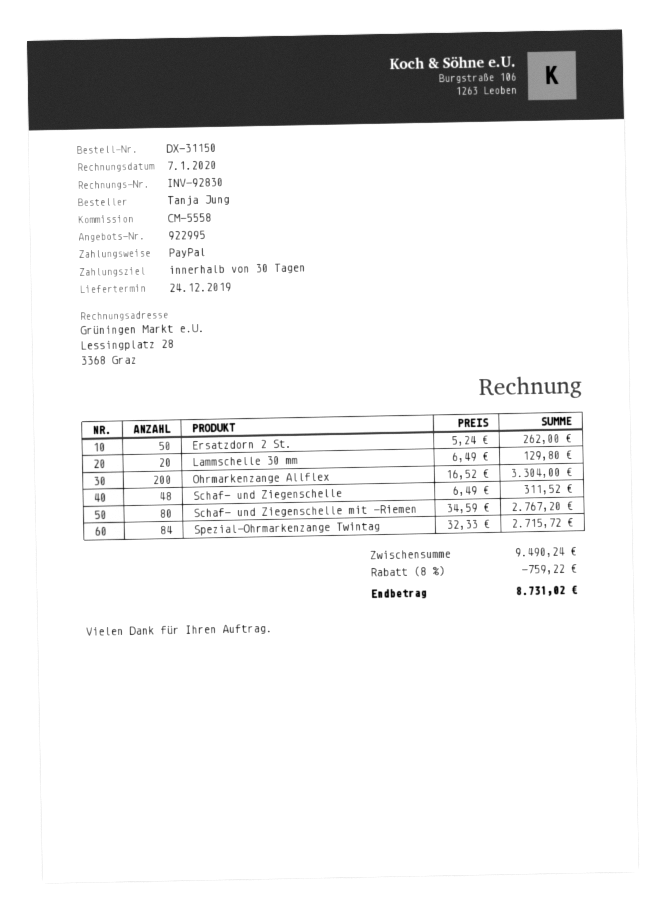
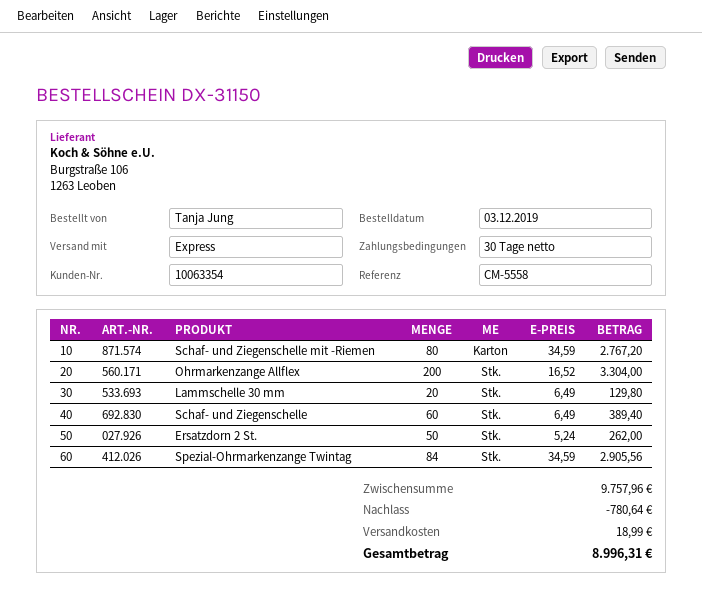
Schaf- und Ziegenschelle: 48 x 6.49 = 311.52 -> 60 x 6.49 = 389.40
Spezial-Ohrmarkenzange Twintag: 84 x 32.33 = 2715.72 -> 84 x 34.59 = 2905.56
subtotal: 9490.24 -> 9757.96
discount: 759.22 -> 780.64
shipping: none -> 18.99
total: 8731.02 -> 8996.31

